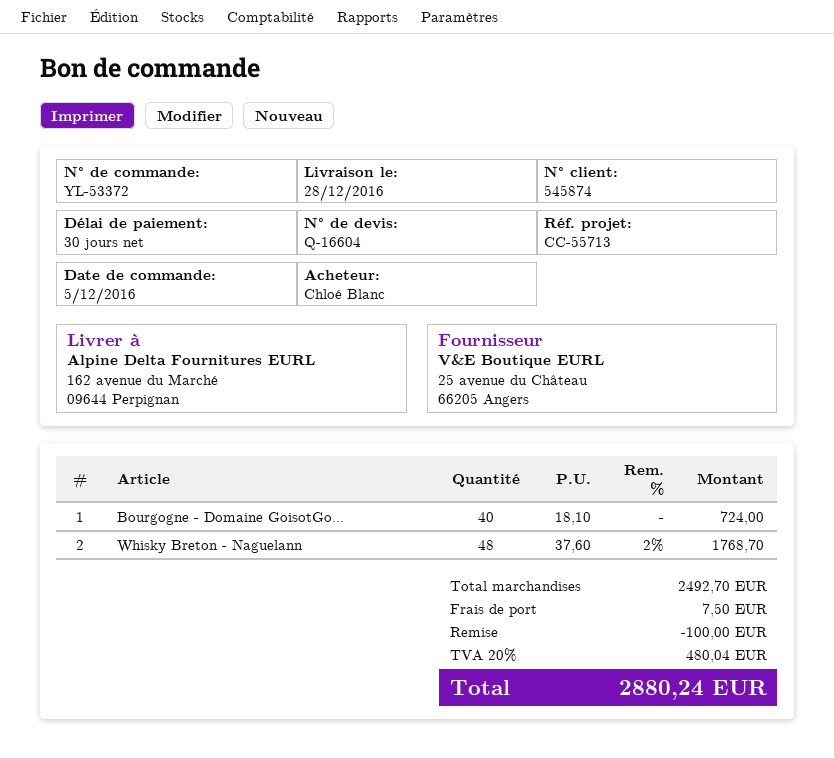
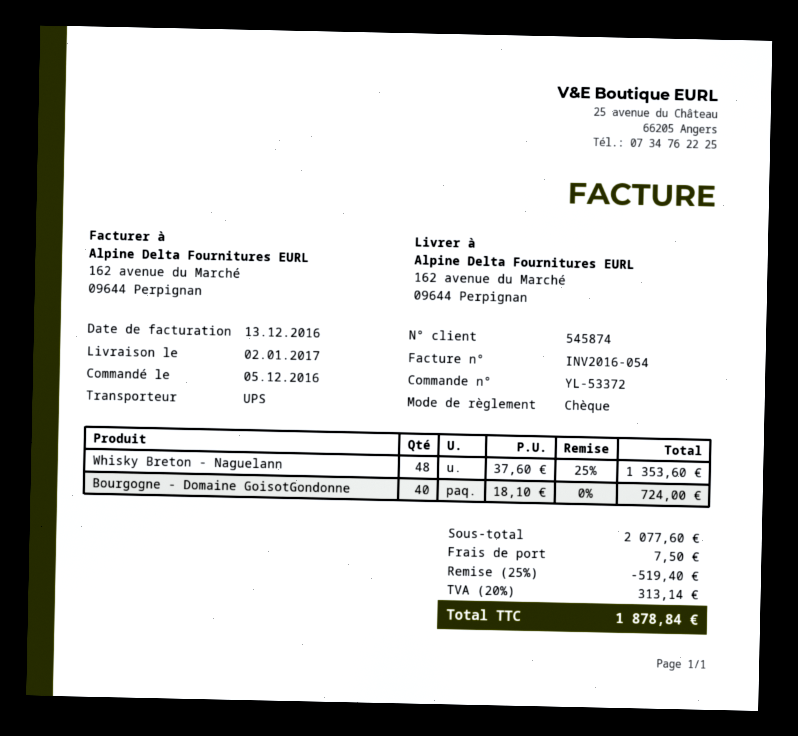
delivery date: 2016-12-28 -> 2017-01-02
Whisky Breton - Naguelann: 48 x 37.60 - 2% = 1768.70 -> 48 x 37.60 - 25% = 1353.60
subtotal: 2492.70 -> 2077.60
discount: 100.00 -> 519.40
tax: 20% = 480.04 -> 20% = 313.14
total: 2880.24 -> 1878.84

